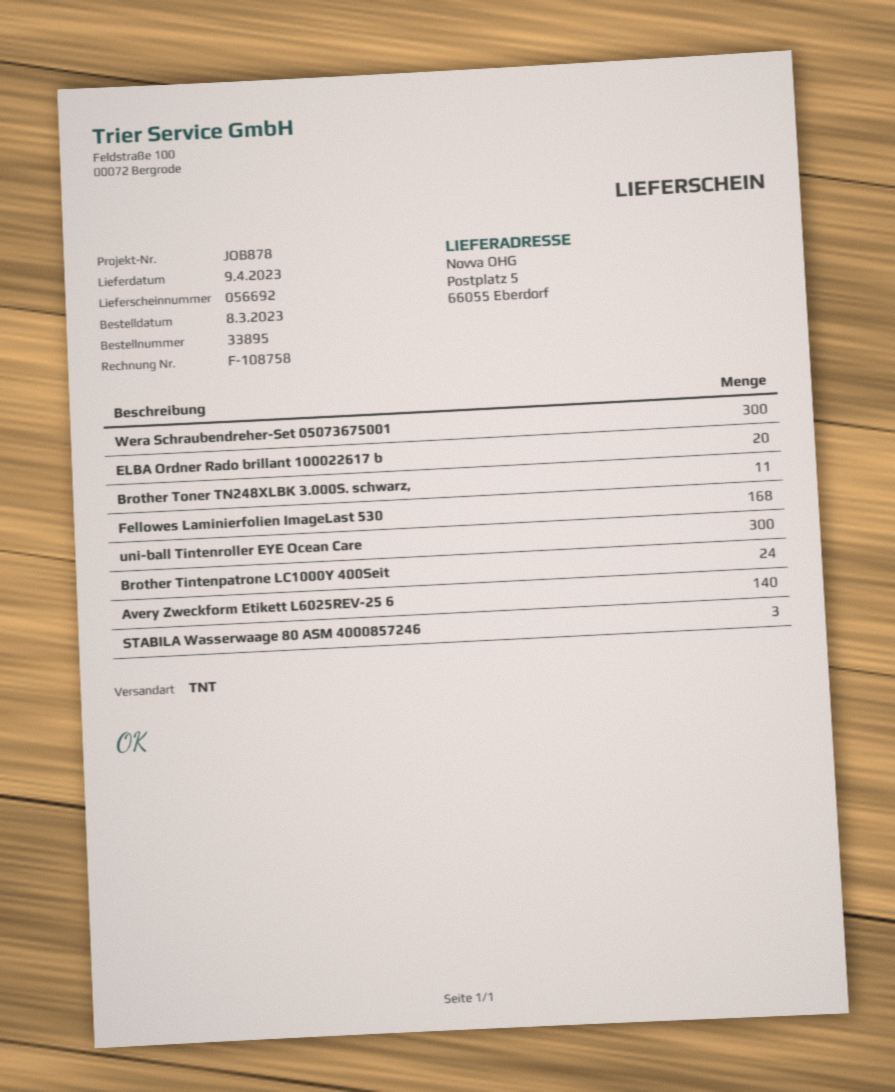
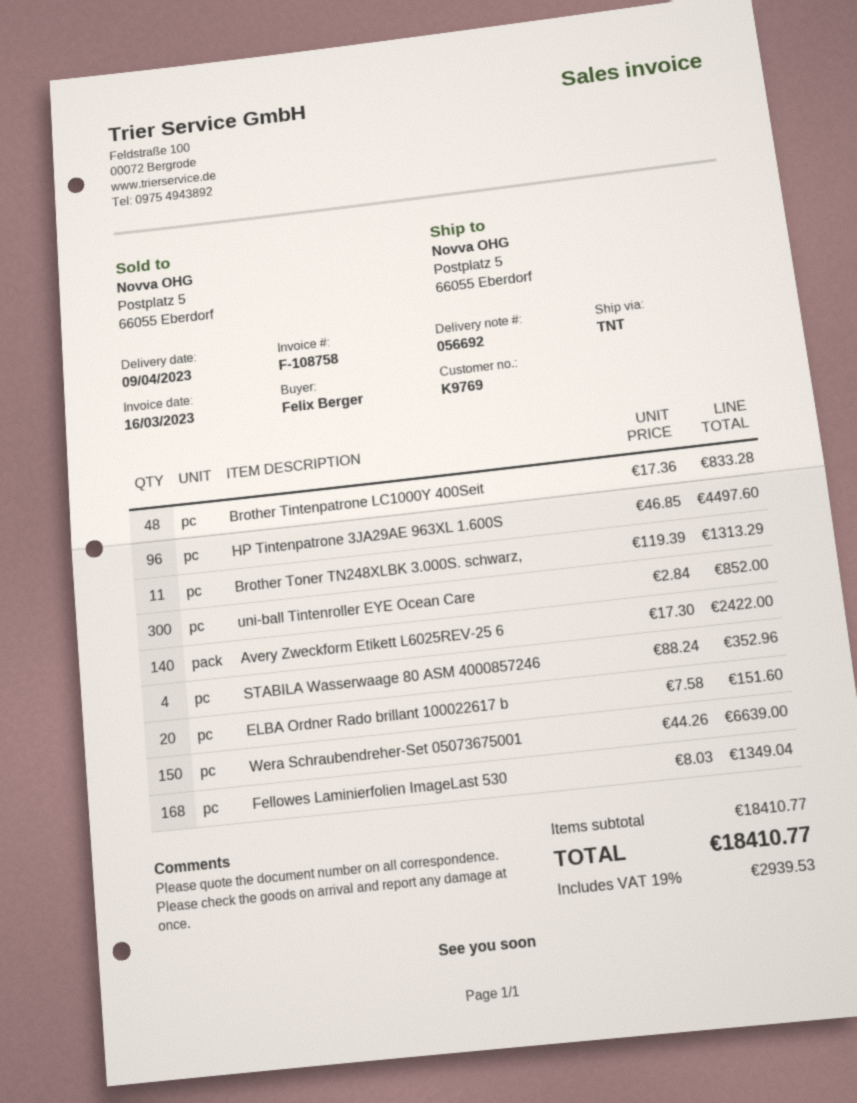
Wera Schraubendreher-Set 05073675001: 300 -> 150
Brother Tintenpatrone LC1000Y 400Seit: 24 -> 48
STABILA Wasserwaage 80 ASM 4000857246: 3 -> 4
HP Tintenpatrone 3JA29AE 963XL 1.600S: none -> 96

